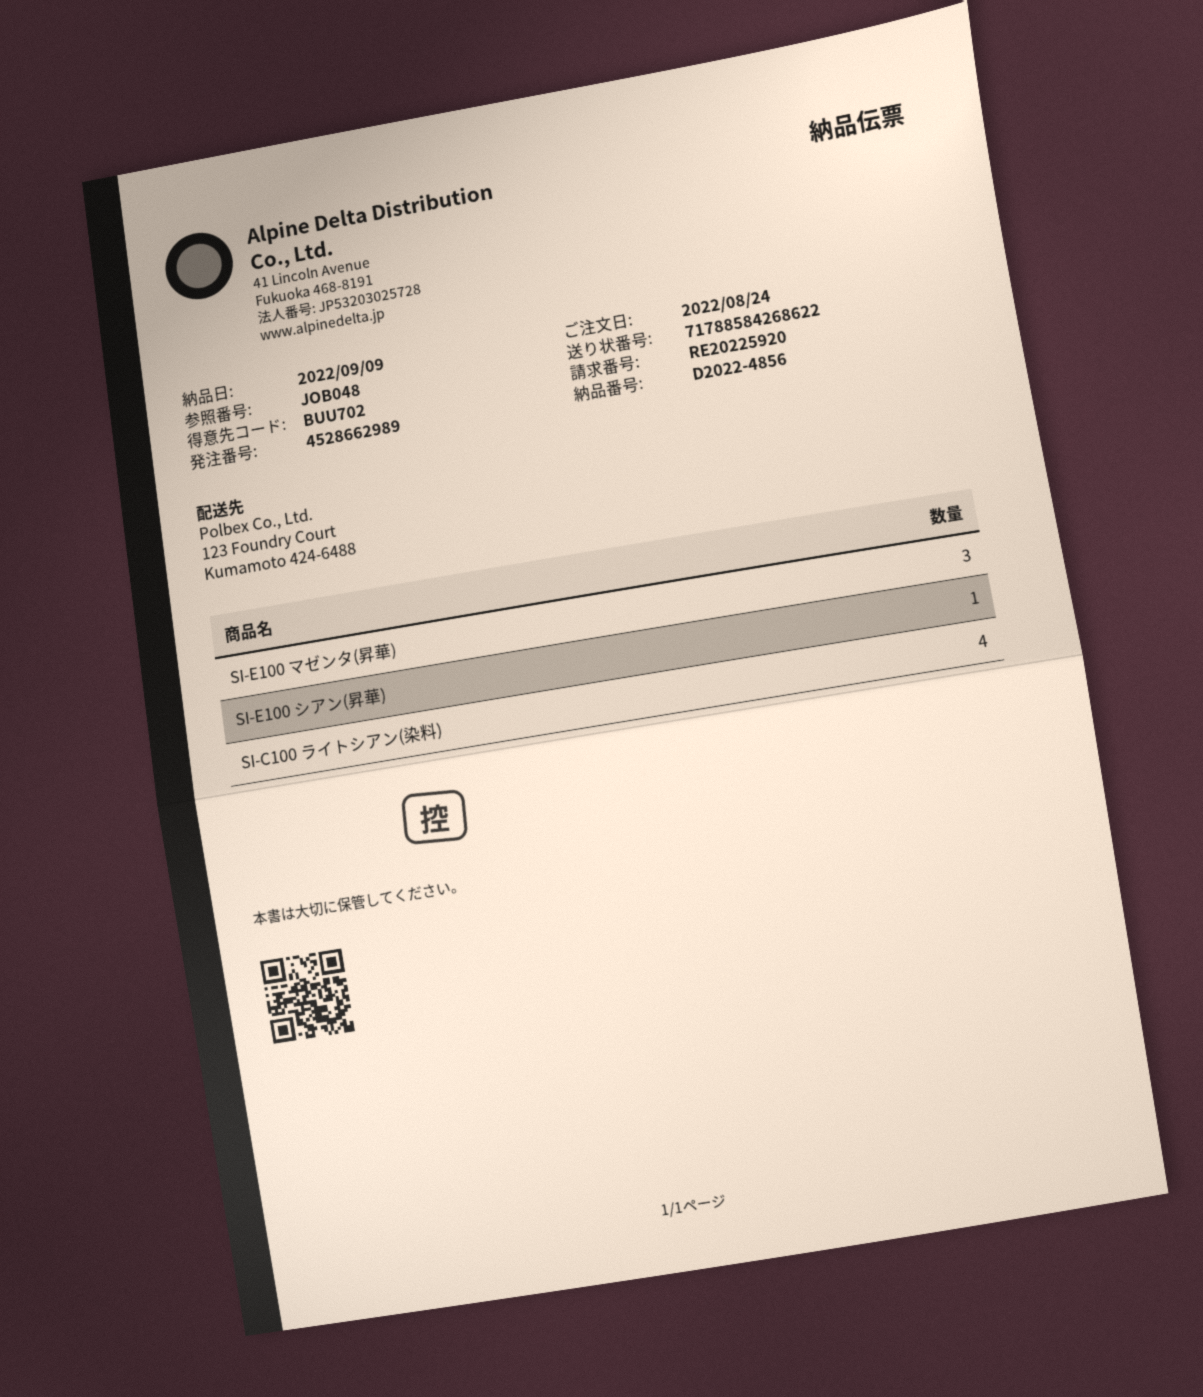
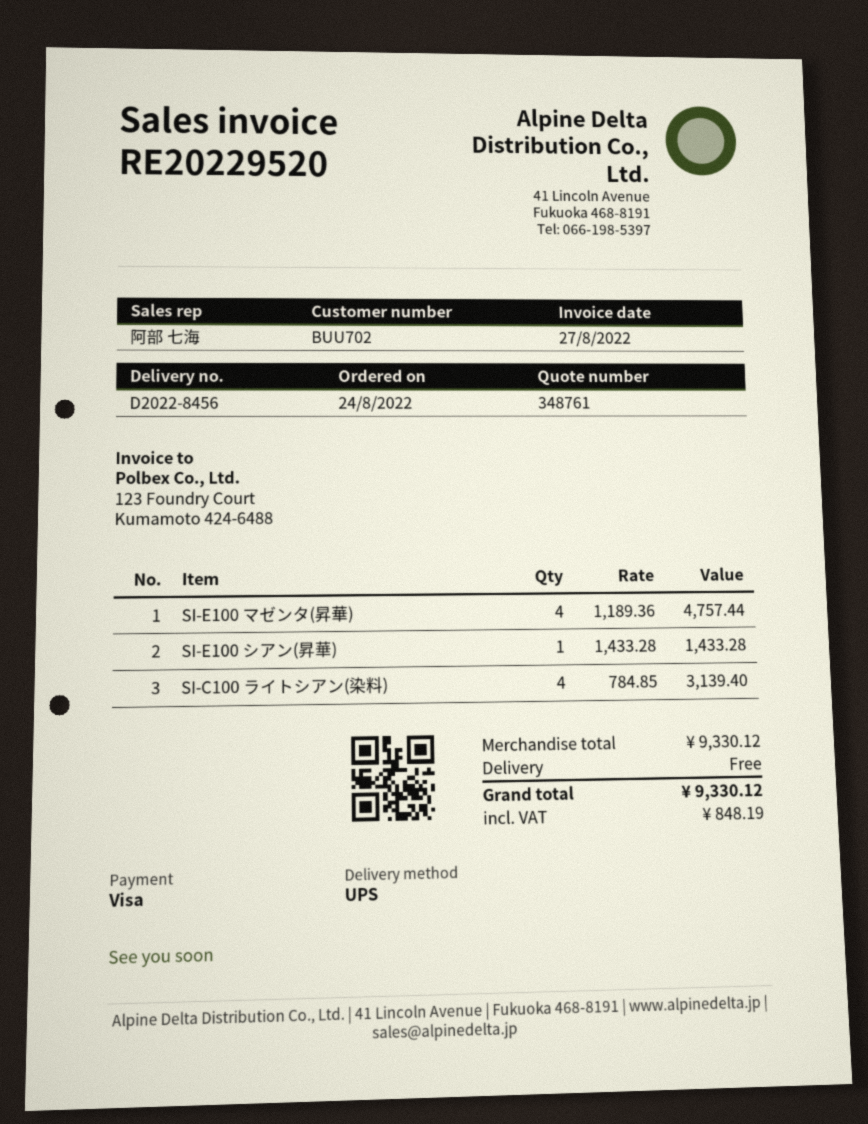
delivery note number: D2022-4856 -> D2022-8456
invoice number: RE20225920 -> RE20229520
SI-E100 マゼンタ(昇華): 3 -> 4

